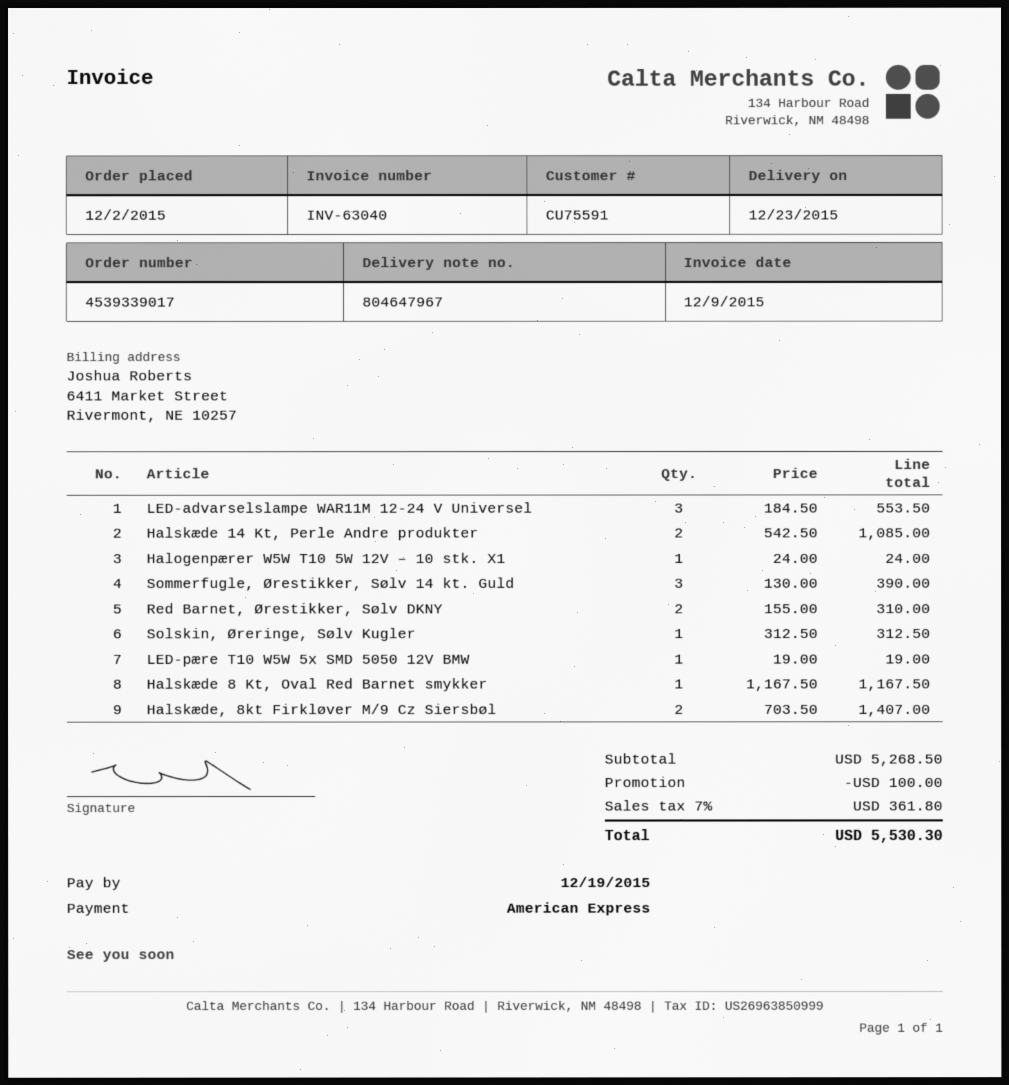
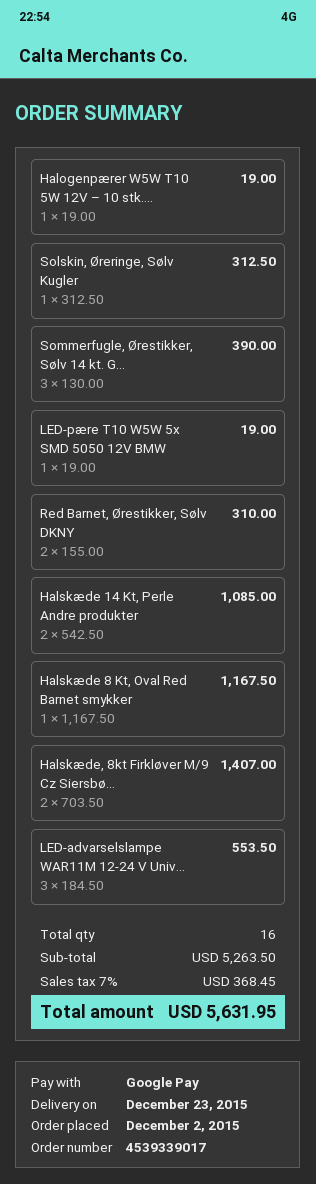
payment method: American Express -> Google Pay
Halogenpærer W5W T10 5W 12V – 10 stk. X1: 1 x 24.00 = 24.00 -> 1 x 19.00 = 19.00
subtotal: 5268.50 -> 5263.50
discount: 100.00 -> none
tax: 7% = 361.80 -> 7% = 368.45
total: 5530.30 -> 5631.95

